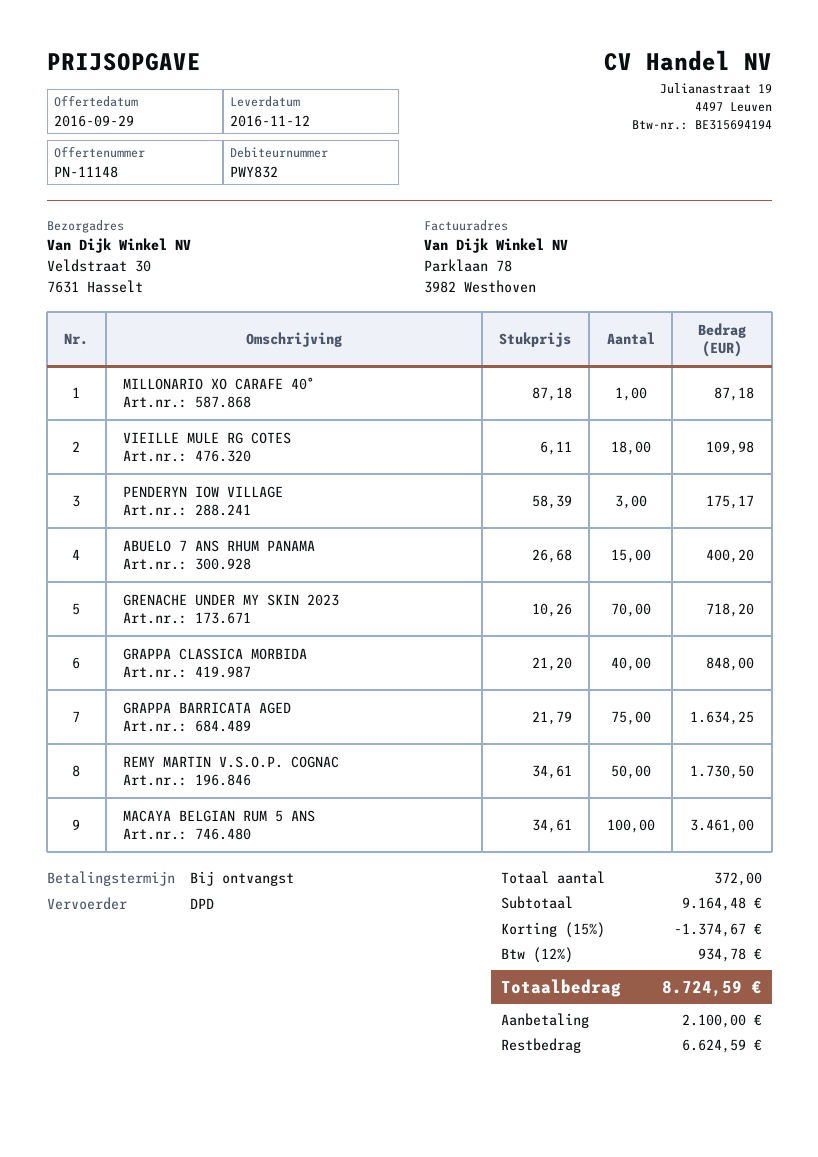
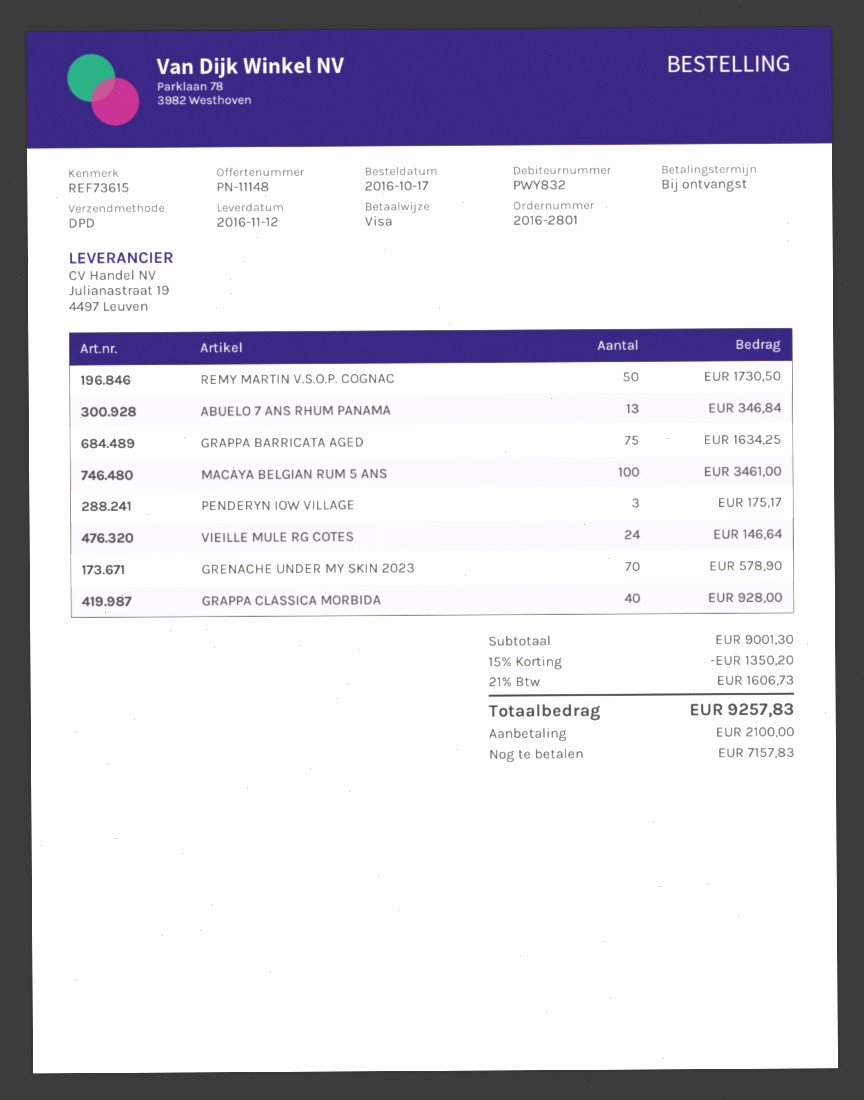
MILLONARIO XO CARAFE 40°: 1 for 87.18 -> none
VIEILLE MULE RG COTES: 18 for 109.98 -> 24 for 146.64
ABUELO 7 ANS RHUM PANAMA: 15 for 400.20 -> 13 for 346.84
GRENACHE UNDER MY SKIN 2023: 70 for 718.20 -> 70 for 578.90
GRAPPA CLASSICA MORBIDA: 40 for 848.00 -> 40 for 928.00
subtotal: 9164.48 -> 9001.30
discount: 15% = 1374.67 -> 15% = 1350.20
tax: 12% = 934.78 -> 21% = 1606.73
total: 8724.59 -> 9257.83
balance: 6624.59 -> 7157.83

